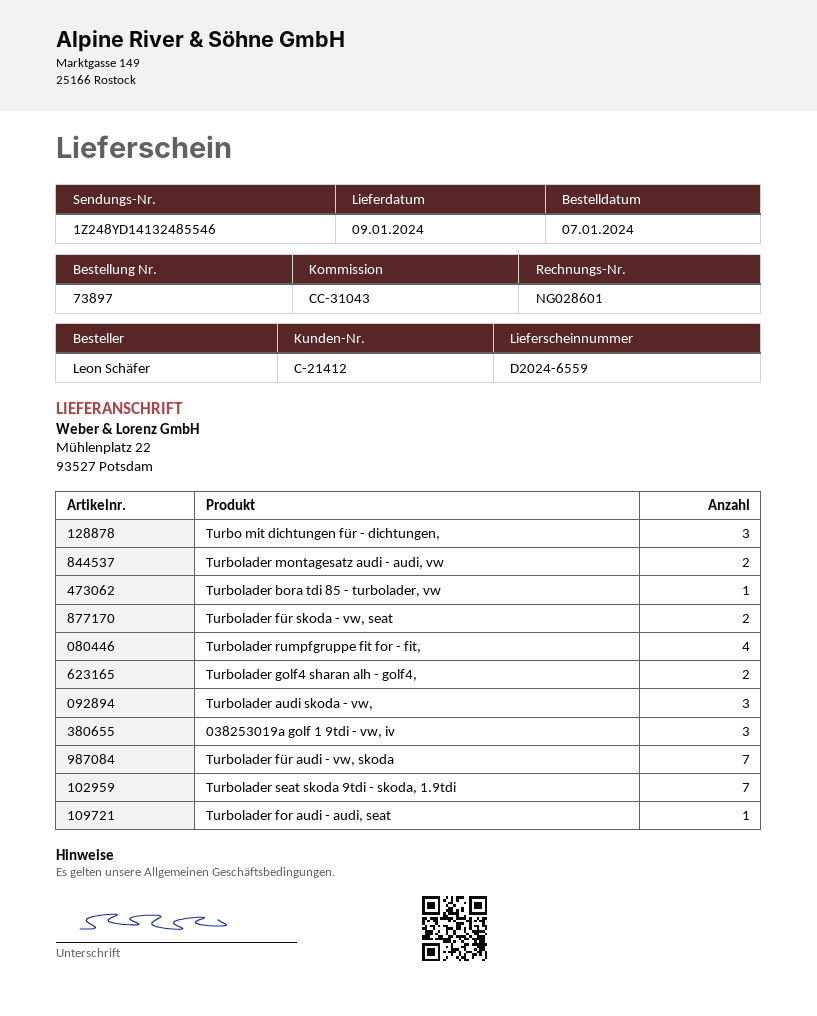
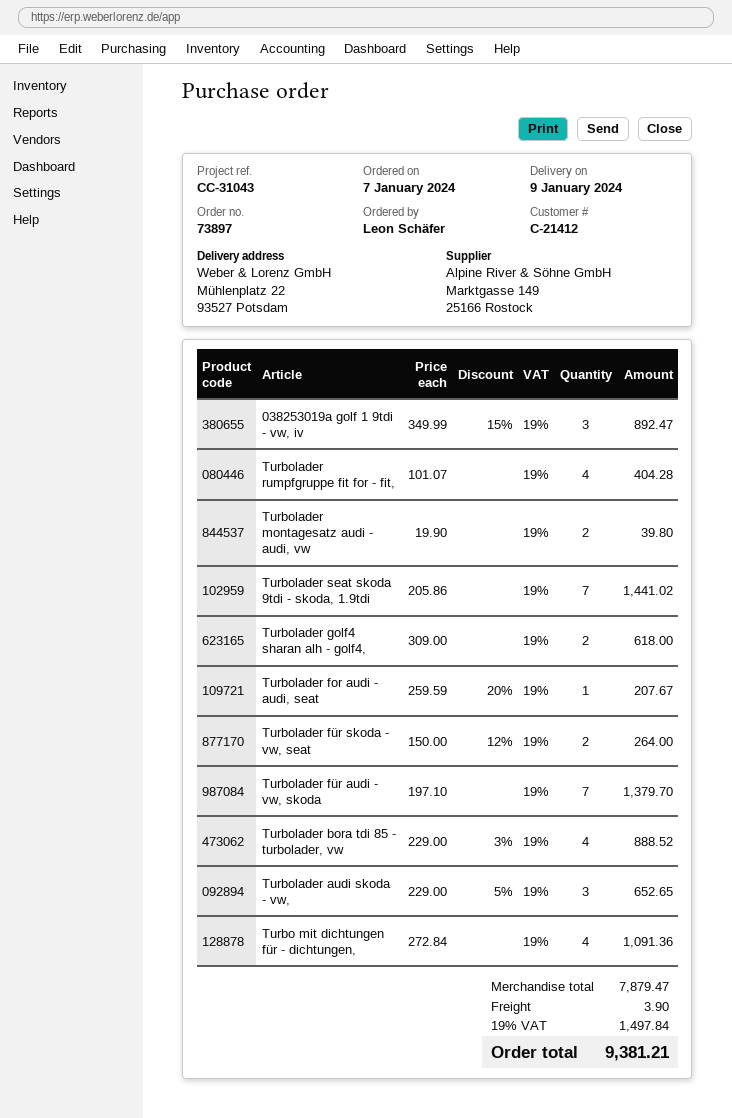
Turbo mit dichtungen für - dichtungen,: 3 -> 4
Turbolader bora tdi 85 - turbolader, vw: 1 -> 4

